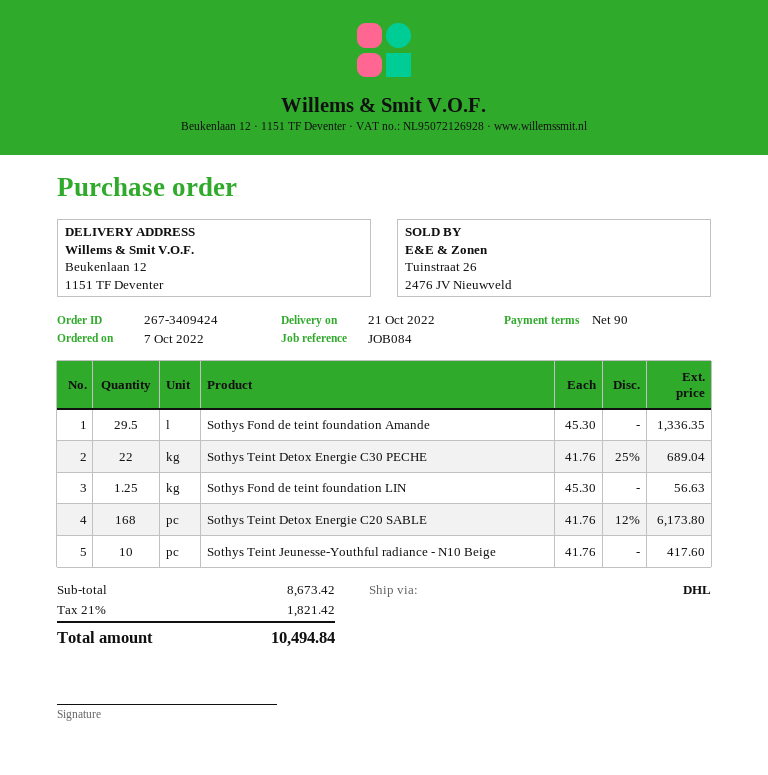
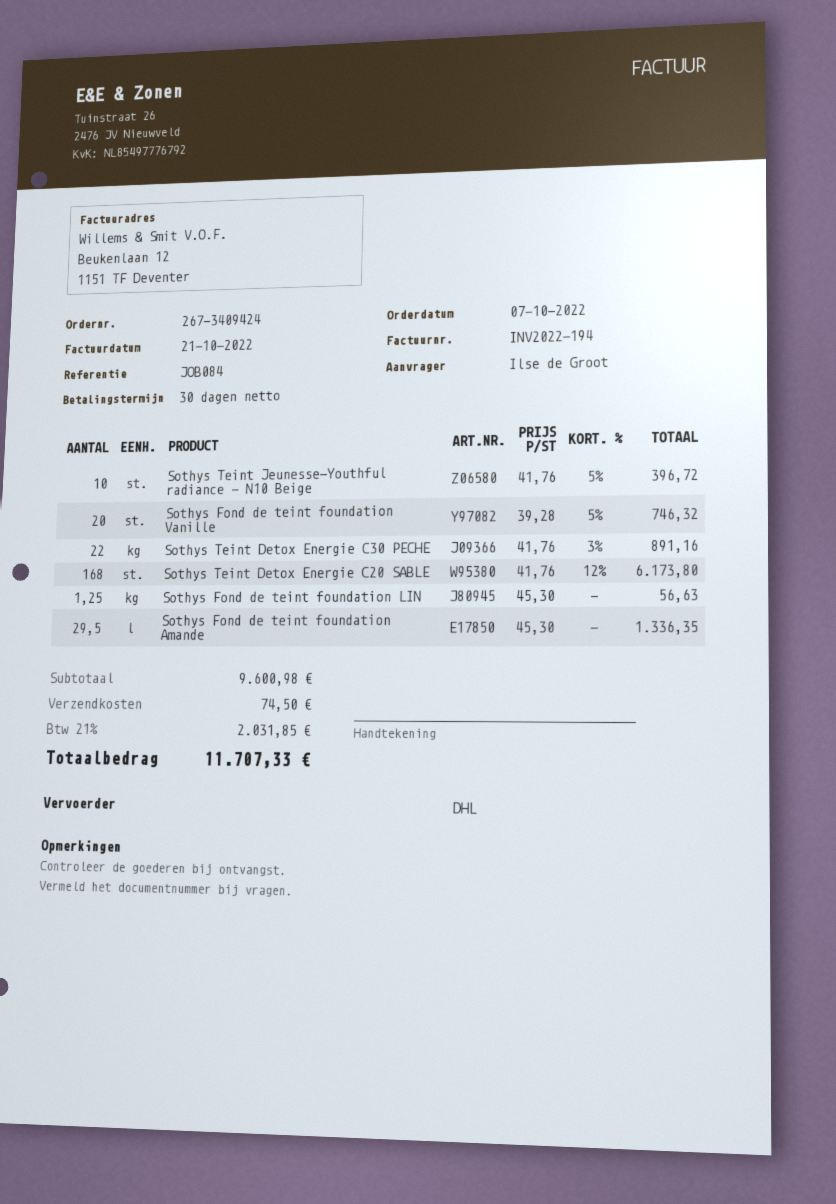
payment terms: 90 days -> 30 days
Sothys Teint Detox Energie C30 PECHE: 22 x 41.76 - 25% = 689.04 -> 22 x 41.76 - 3% = 891.16
Sothys Teint Jeunesse-Youthful radiance - N10 Beige: 10 x 41.76 = 417.60 -> 10 x 41.76 - 5% = 396.72
Sothys Fond de teint foundation Vanille: none -> 20 x 39.28 - 5% = 746.32
subtotal: 8673.42 -> 9600.98
shipping: none -> 74.50
tax: 21% = 1821.42 -> 21% = 2031.85
total: 10494.84 -> 11707.33

